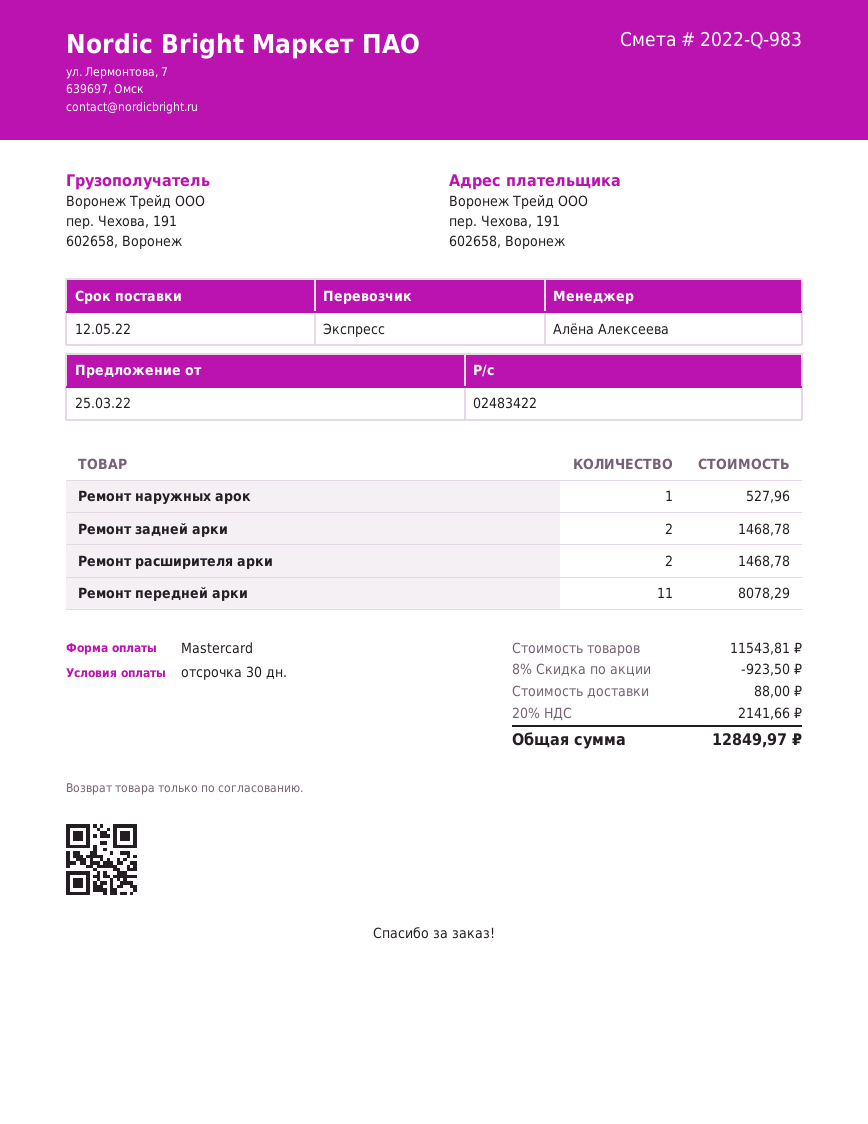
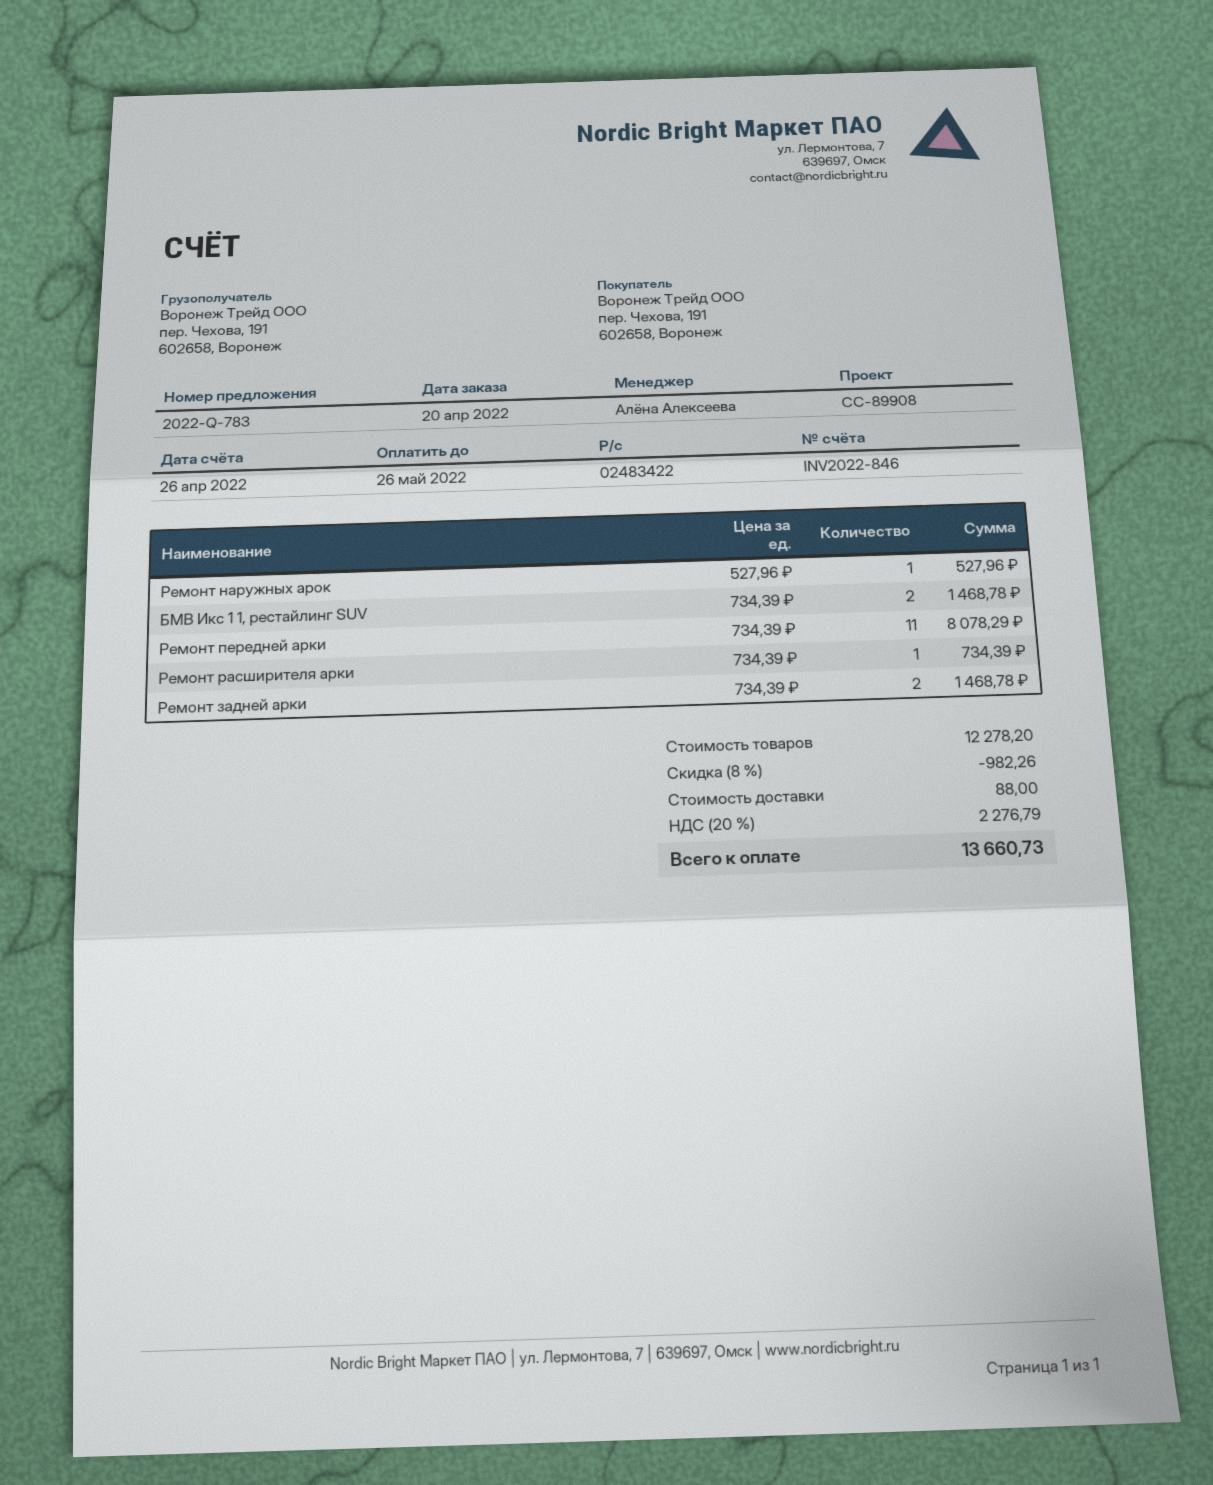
quote number: 2022-Q-983 -> 2022-Q-783
Ремонт расширителя арки: 2 for 1468.78 -> 1 for 734.39
БМВ Икс 1 1, рестайлинг SUV: none -> 2 for 1468.78
subtotal: 11543.81 -> 12278.20
discount: 8% = 923.50 -> 8% = 982.26
tax: 20% = 2141.66 -> 20% = 2276.79
total: 12849.97 -> 13660.73

